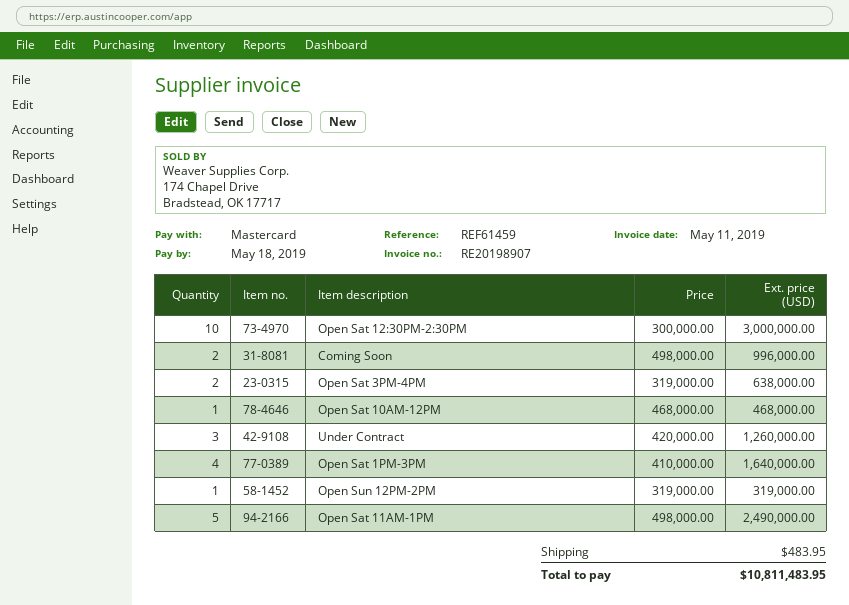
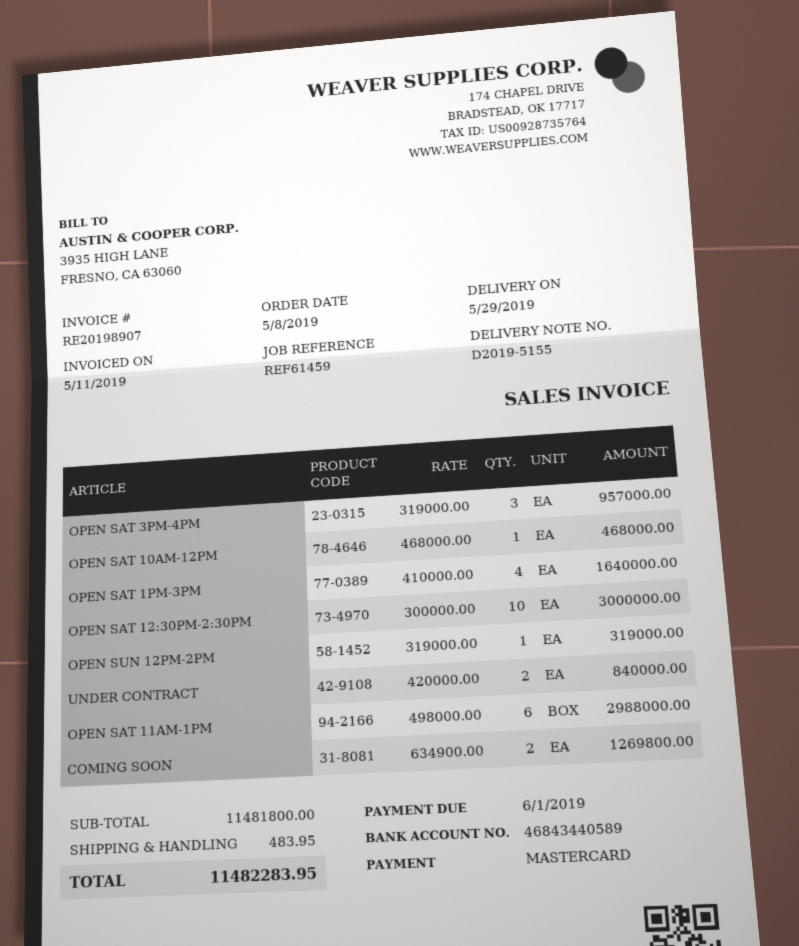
due date: 2019-05-18 -> 2019-06-01
Coming Soon: 2 x 498000.00 = 996000.00 -> 2 x 634900.00 = 1269800.00
Open Sat 3PM-4PM: 2 x 319000.00 = 638000.00 -> 3 x 319000.00 = 957000.00
Under Contract: 3 x 420000.00 = 1260000.00 -> 2 x 420000.00 = 840000.00
Open Sat 11AM-1PM: 5 x 498000.00 = 2490000.00 -> 6 x 498000.00 = 2988000.00
total: 10811483.95 -> 11482283.95

